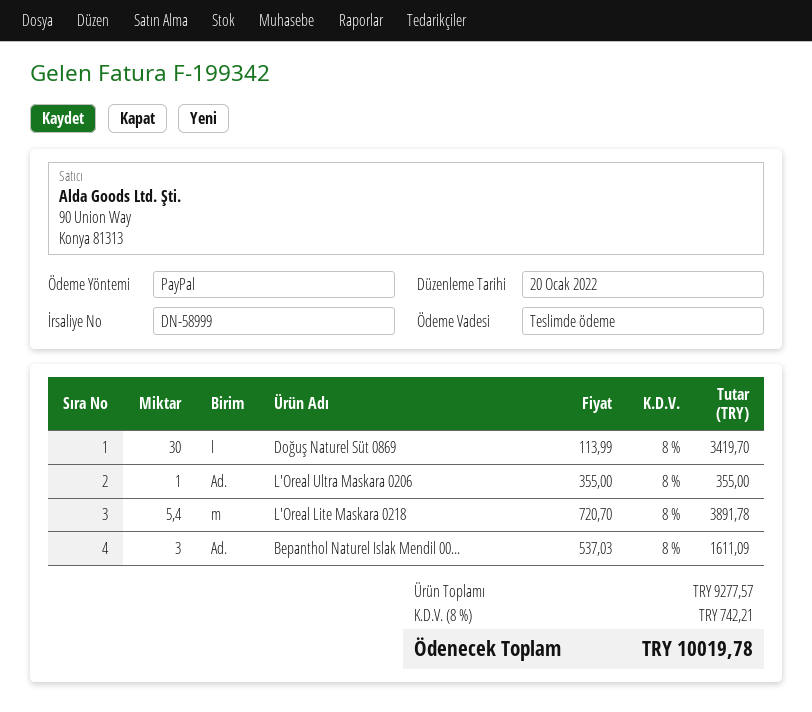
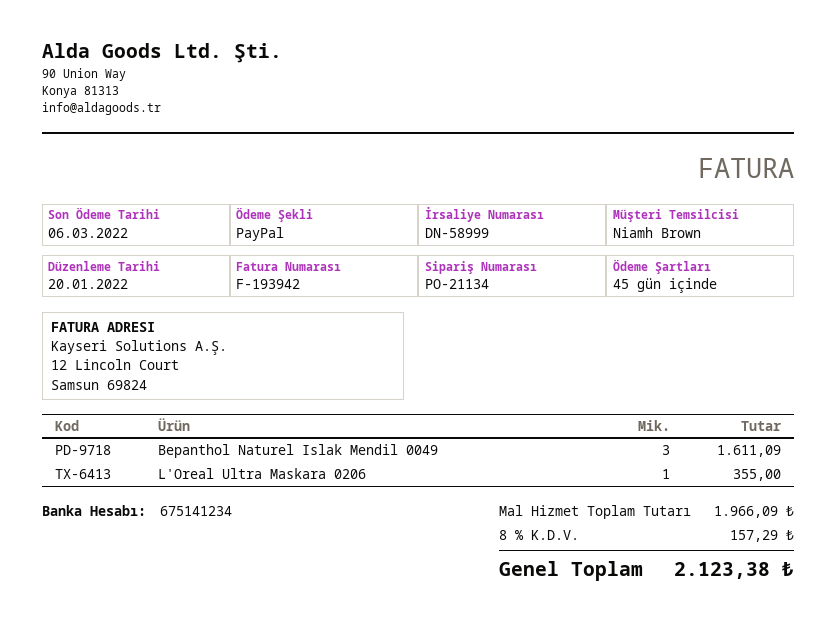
invoice number: F-199342 -> F-193942
payment terms: on receipt -> 45 days
Doğuş Naturel Süt 0869: 30 for 3419.70 -> none
L'Oreal Lite Maskara 0218: 5.4 for 3891.78 -> none
subtotal: 9277.57 -> 1966.09
tax: 8% = 742.21 -> 8% = 157.29
total: 10019.78 -> 2123.38

